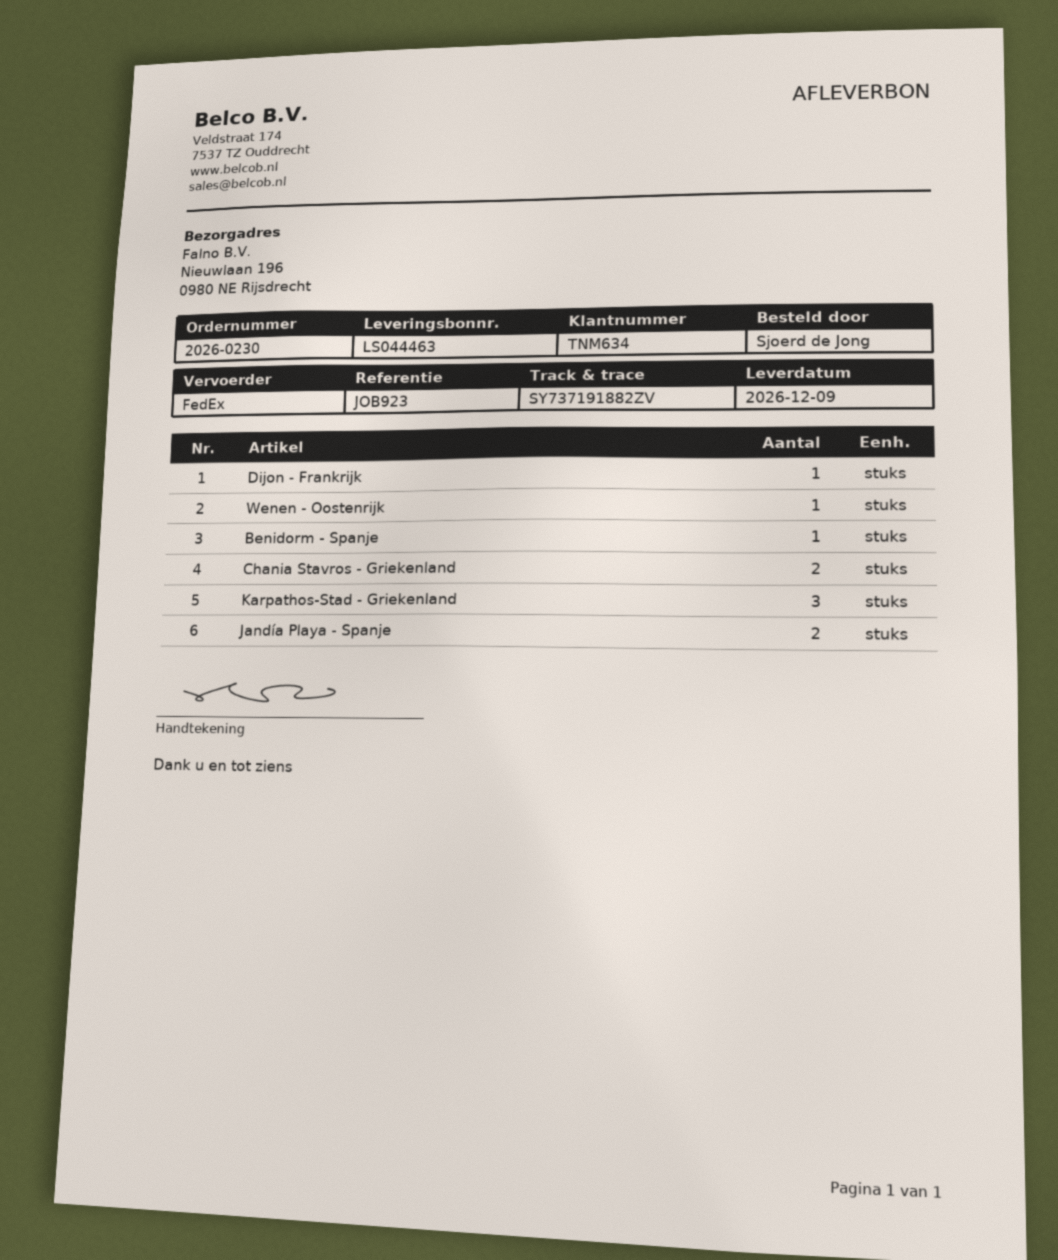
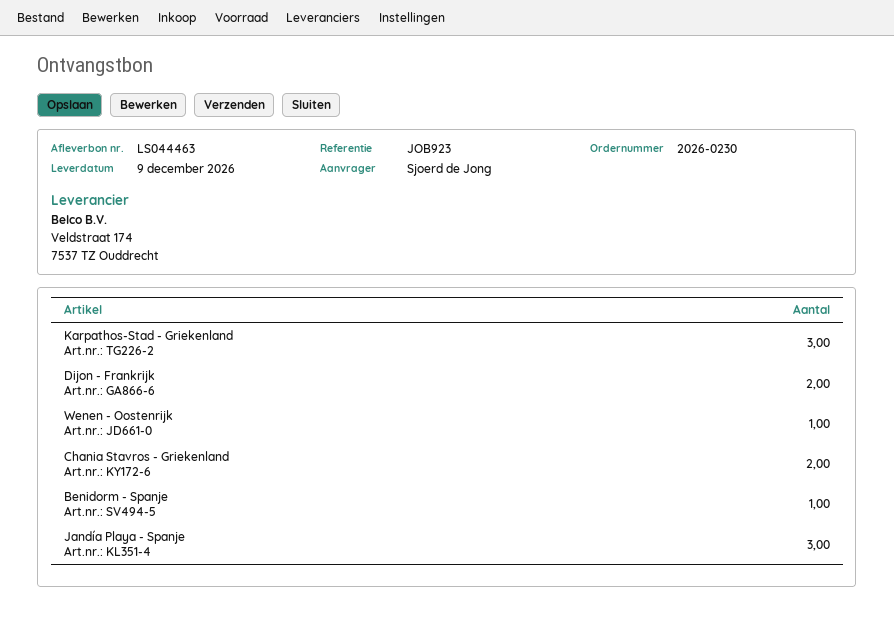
Dijon - Frankrijk: 1 -> 2
Jandía Playa - Spanje: 2 -> 3

